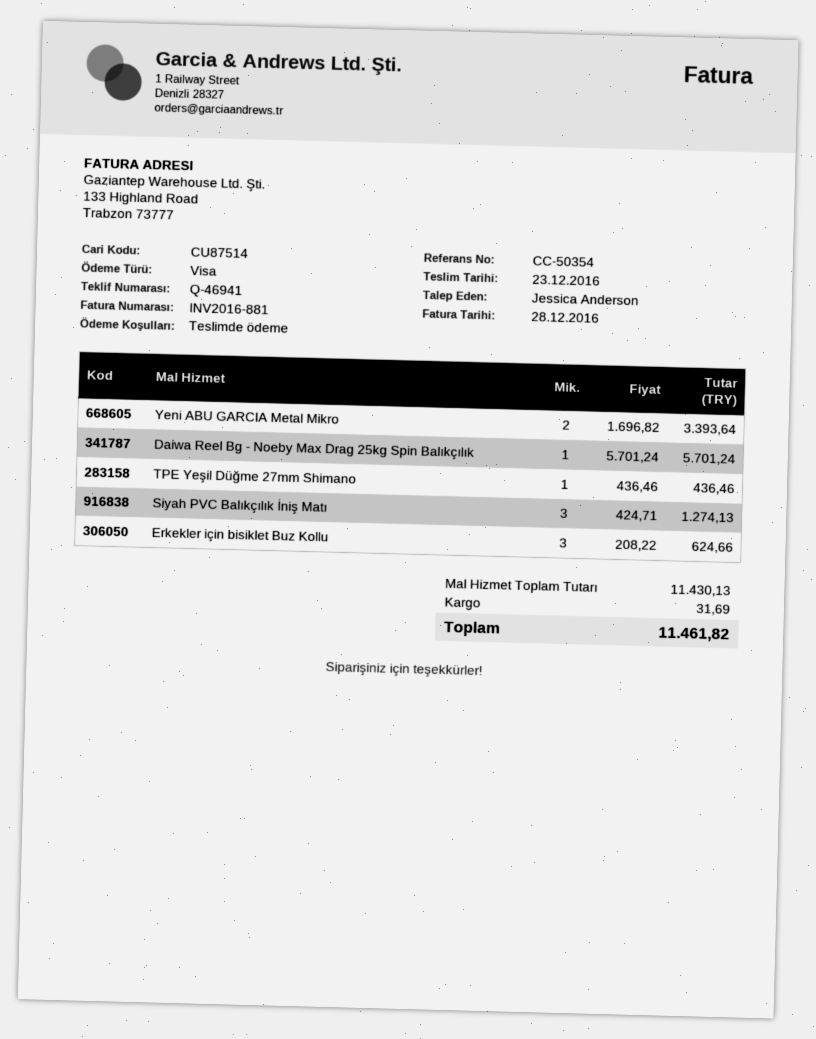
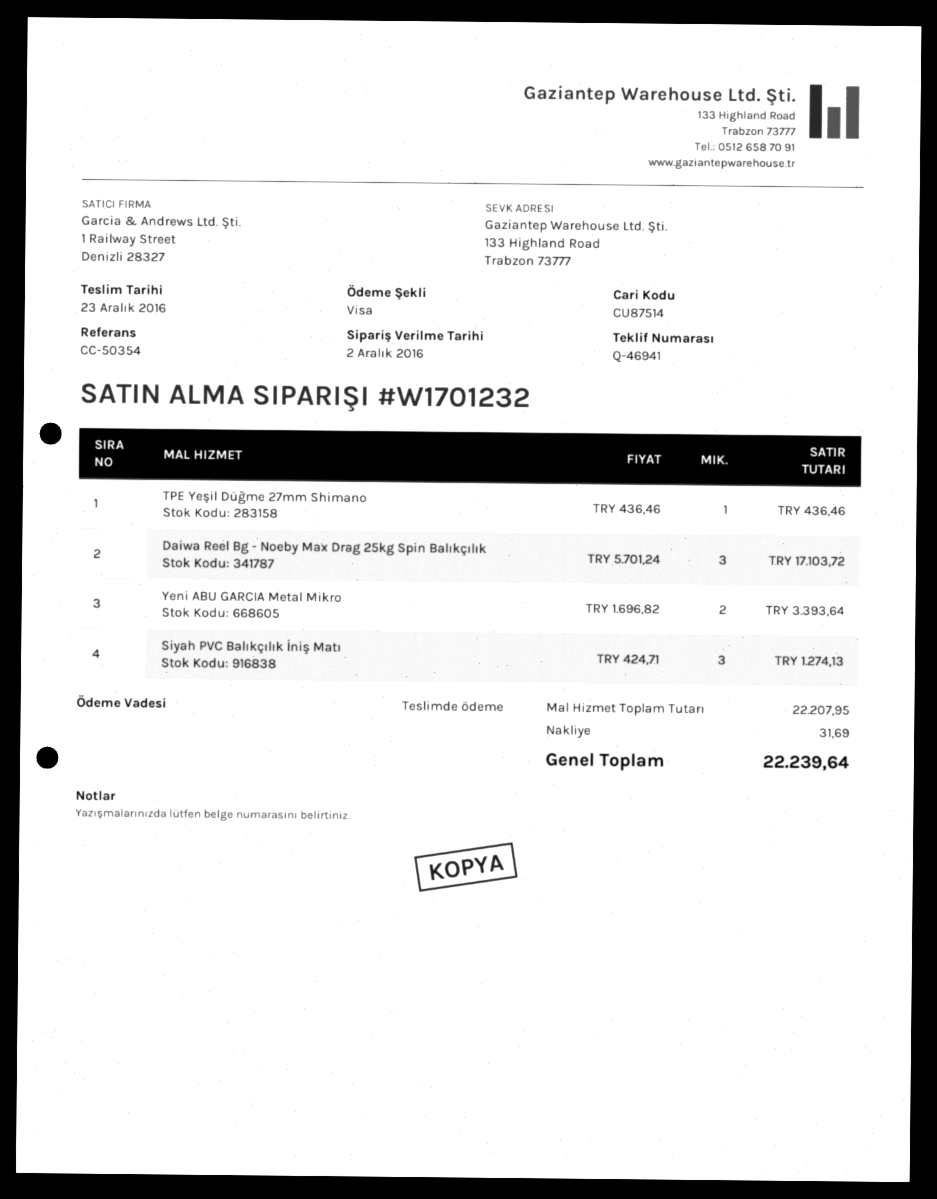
Daiwa Reel Bg - Noeby Max Drag 25kg Spin Balıkçılık: 1 x 5701.24 = 5701.24 -> 3 x 5701.24 = 17103.72
Erkekler için bisiklet Buz Kollu: 3 x 208.22 = 624.66 -> none
subtotal: 11430.13 -> 22207.95
total: 11461.82 -> 22239.64

